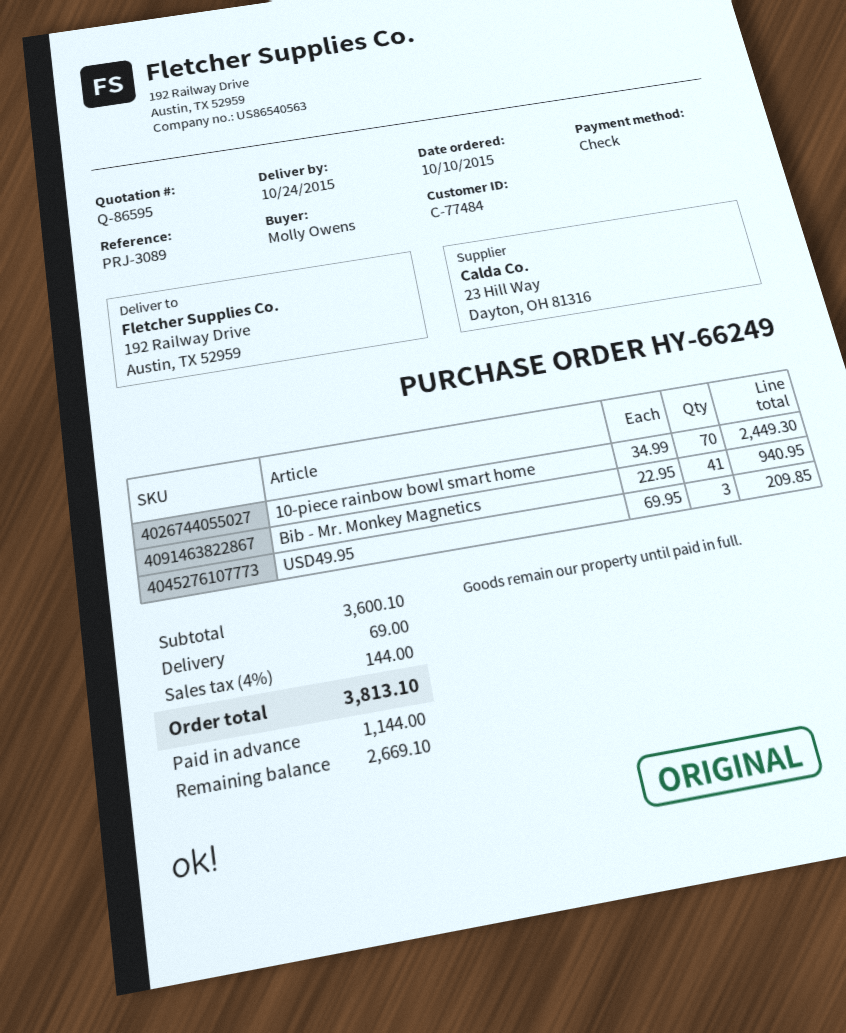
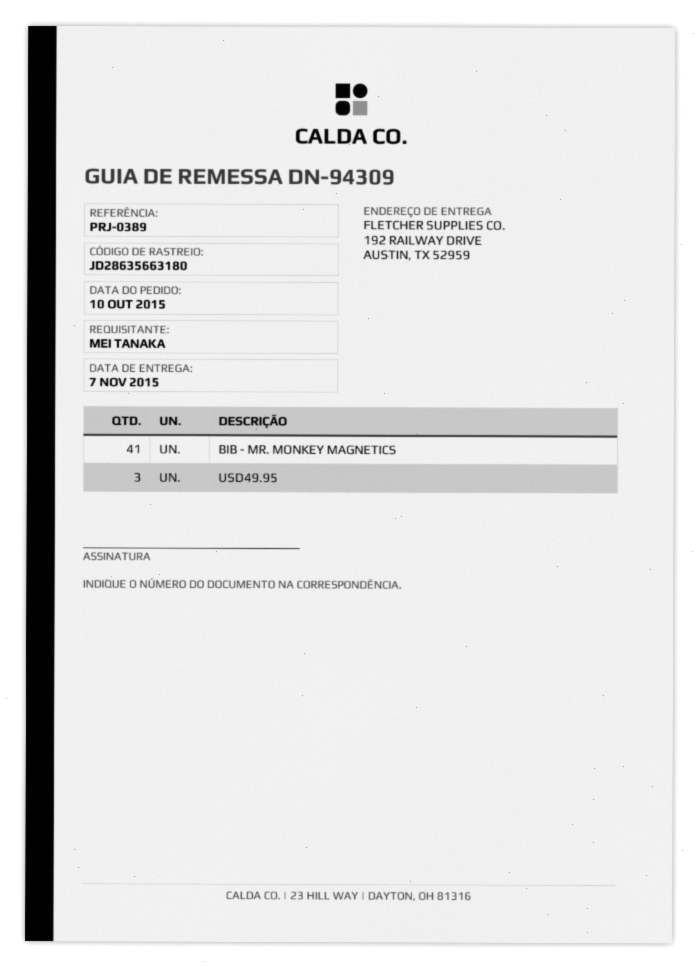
delivery date: 2015-10-24 -> 2015-11-07
reference: PRJ-3089 -> PRJ-0389
ordered by: Molly Owens -> MEI TANAKA
10-piece rainbow bowl smart home: 70 -> none

